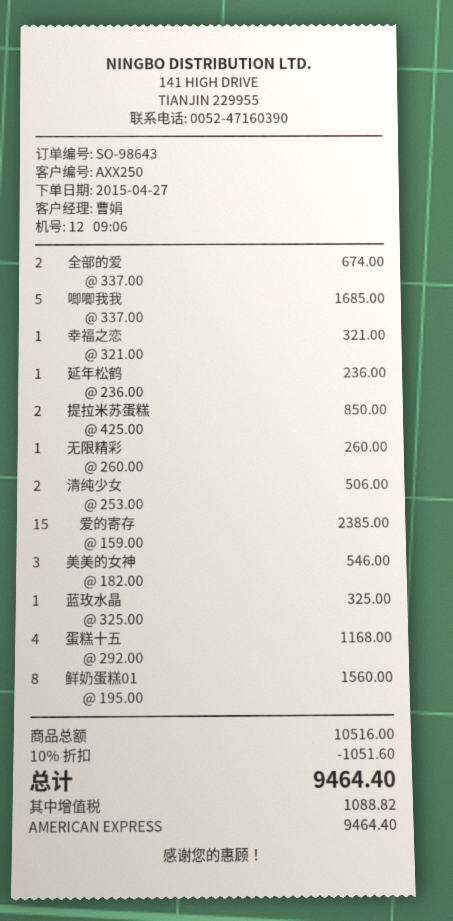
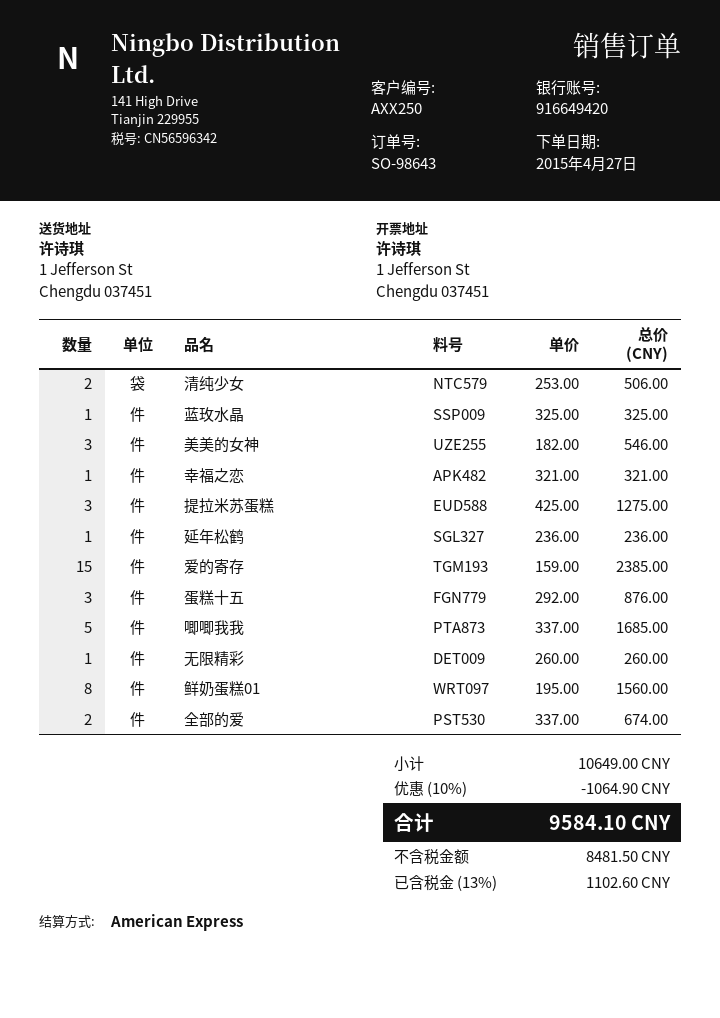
提拉米苏蛋糕: 2 x 425.00 = 850.00 -> 3 x 425.00 = 1275.00
蛋糕十五: 4 x 292.00 = 1168.00 -> 3 x 292.00 = 876.00
subtotal: 10516.00 -> 10649.00
discount: 10% = 1051.60 -> 10% = 1064.90
tax: 1088.82 -> 1102.60
total: 9464.40 -> 9584.10

